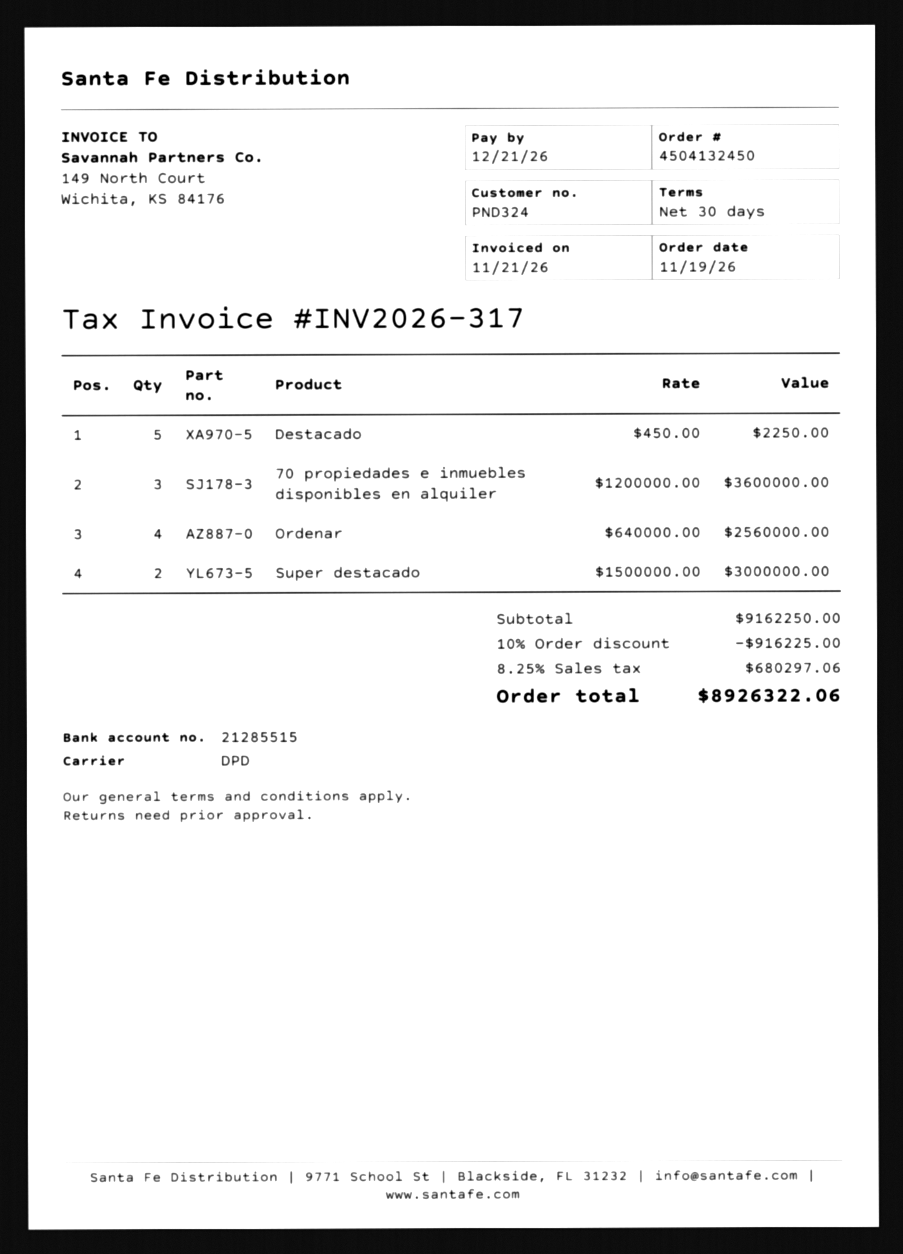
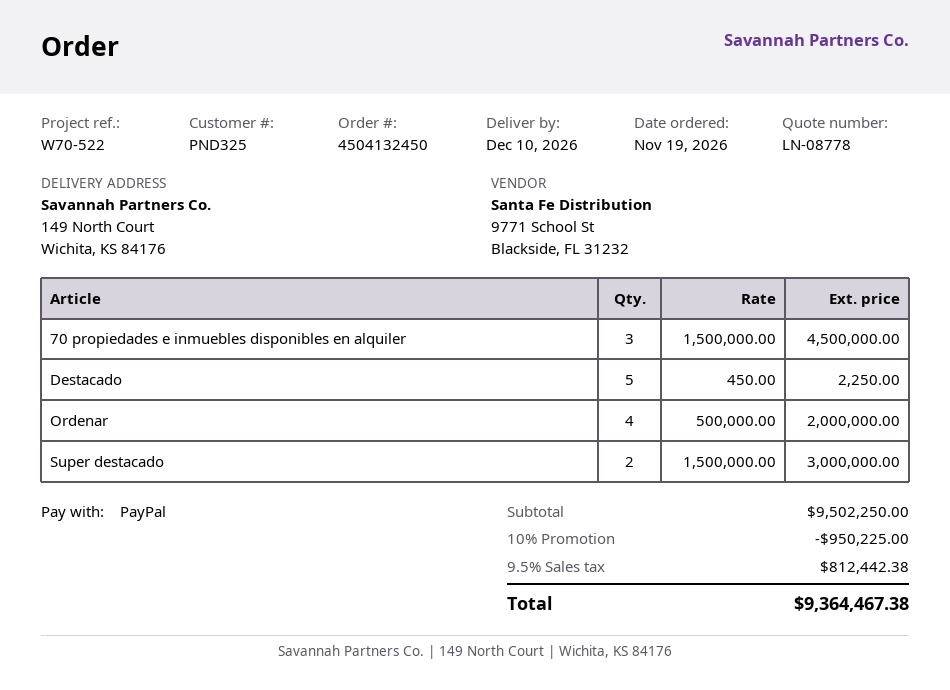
customer number: PND324 -> PND325
70 propiedades e inmuebles disponibles en alquiler: 3 x 1200000.00 = 3600000.00 -> 3 x 1500000.00 = 4500000.00
Ordenar: 4 x 640000.00 = 2560000.00 -> 4 x 500000.00 = 2000000.00
subtotal: 9162250.00 -> 9502250.00
discount: 10% = 916225.00 -> 10% = 950225.00
tax: 8.25% = 680297.06 -> 9.5% = 812442.38
total: 8926322.06 -> 9364467.38

